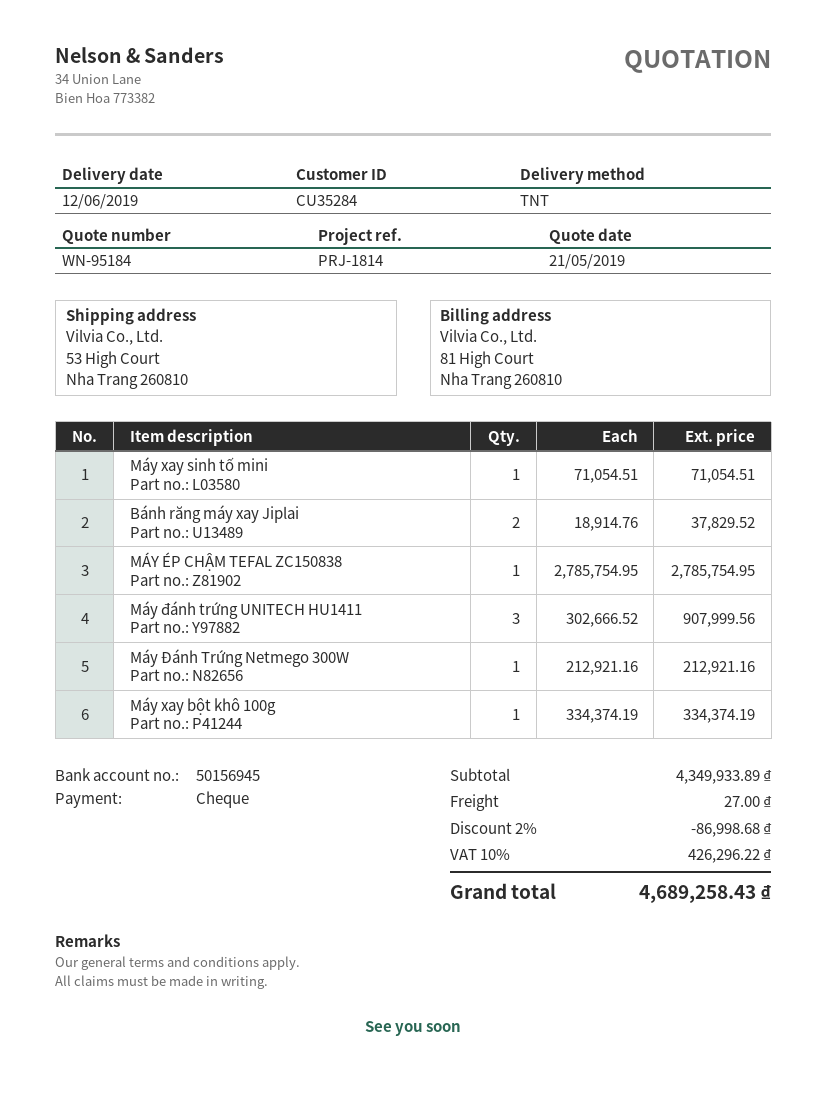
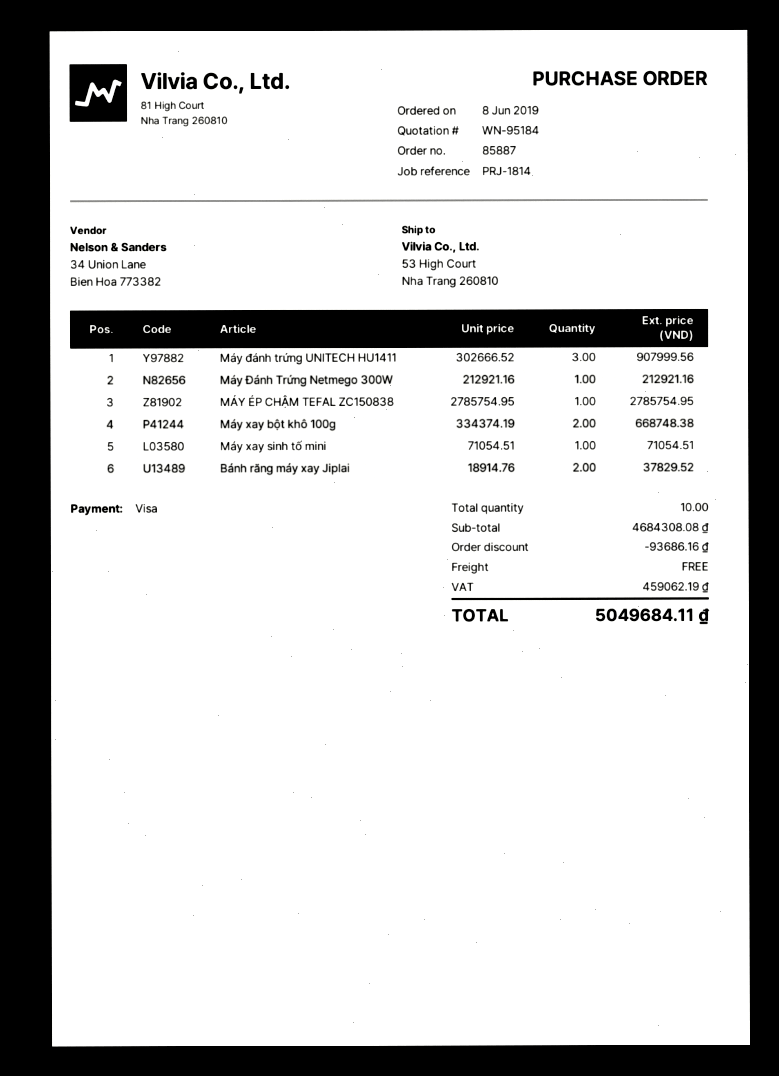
payment method: cheque -> Visa
Máy xay bột khô 100g: 1 x 334374.19 = 334374.19 -> 2 x 334374.19 = 668748.38
subtotal: 4349933.89 -> 4684308.08
discount: 86998.68 -> 93686.16
shipping: 27.00 -> 0.00
tax: 426296.22 -> 459062.19
total: 4689258.43 -> 5049684.11

